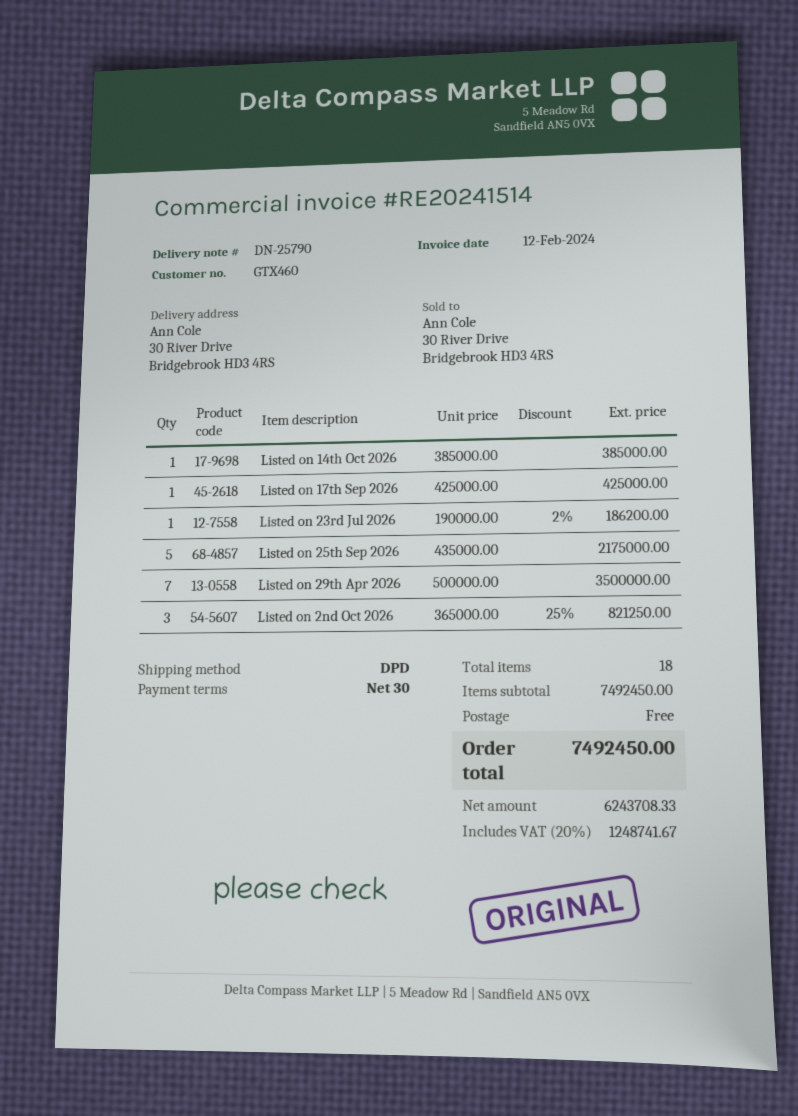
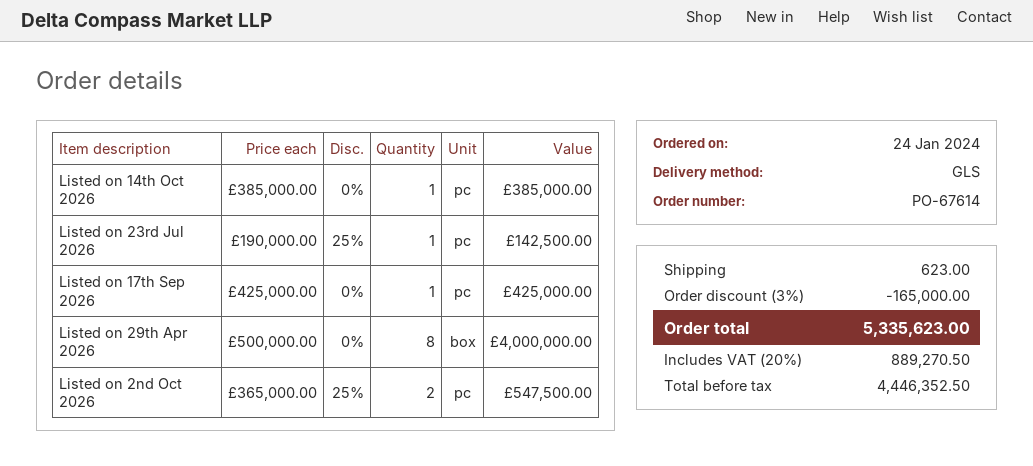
shipping method: DPD -> GLS
Listed on 23rd Jul 2026: 1 x 190000.00 - 2% = 186200.00 -> 1 x 190000.00 - 25% = 142500.00
Listed on 25th Sep 2026: 5 x 435000.00 = 2175000.00 -> none
Listed on 29th Apr 2026: 7 x 500000.00 = 3500000.00 -> 8 x 500000.00 = 4000000.00
Listed on 2nd Oct 2026: 3 x 365000.00 - 25% = 821250.00 -> 2 x 365000.00 - 25% = 547500.00
discount: none -> 3% = 165000.00
shipping: 0.00 -> 623.00
net: 6243708.33 -> 4446352.50
tax: 20% = 1248741.67 -> 20% = 889270.50
total: 7492450.00 -> 5335623.00

